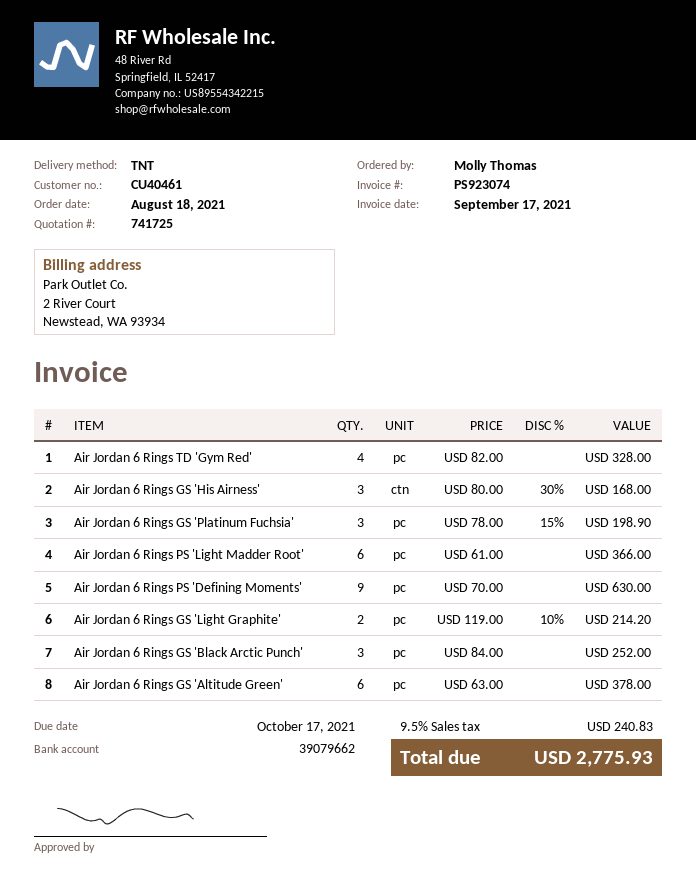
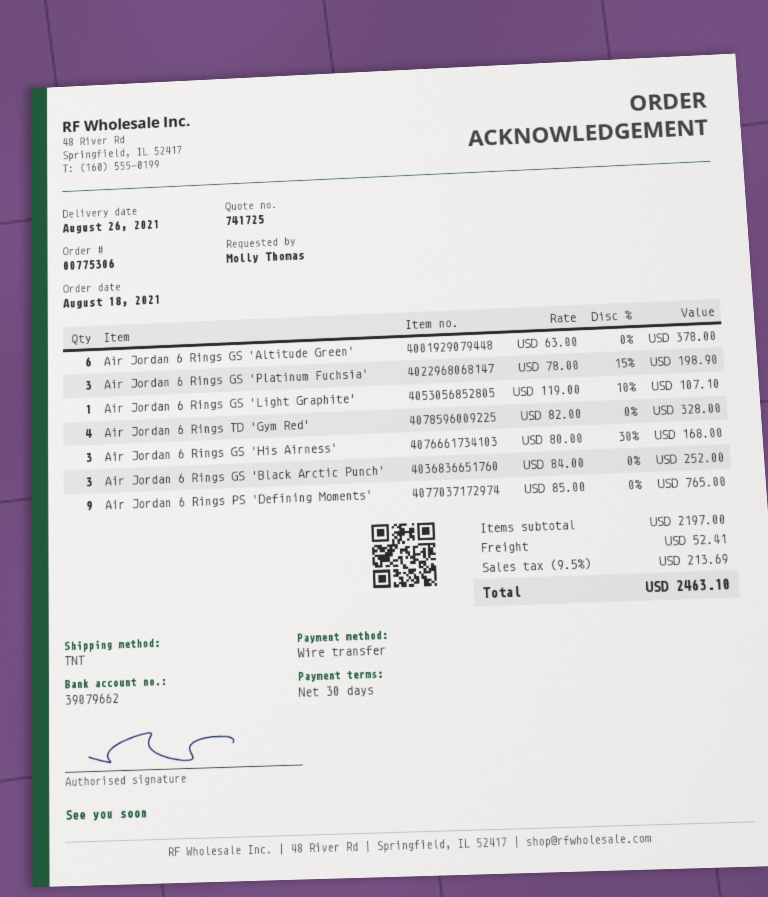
Air Jordan 6 Rings PS 'Light Madder Root': 6 x 61.00 = 366.00 -> none
Air Jordan 6 Rings PS 'Defining Moments': 9 x 70.00 = 630.00 -> 9 x 85.00 = 765.00
Air Jordan 6 Rings GS 'Light Graphite': 2 x 119.00 - 10% = 214.20 -> 1 x 119.00 - 10% = 107.10
shipping: none -> 52.41
tax: 9.5% = 240.83 -> 9.5% = 213.69
total: 2775.93 -> 2463.10

